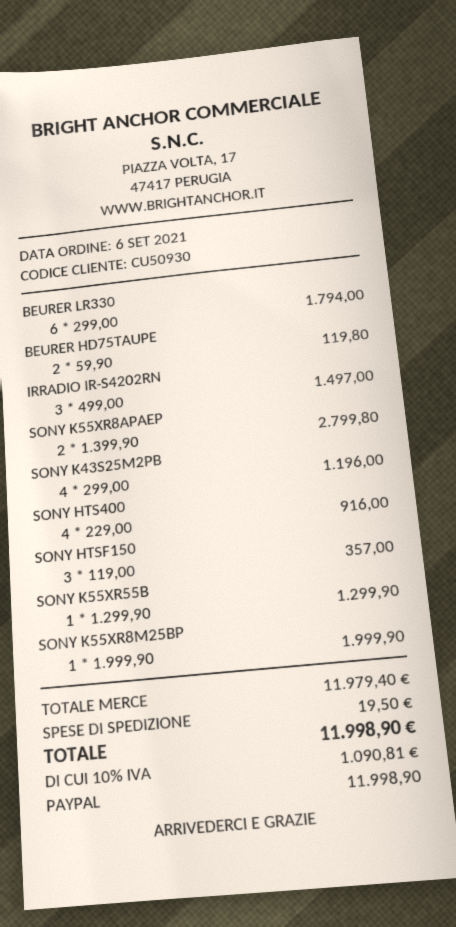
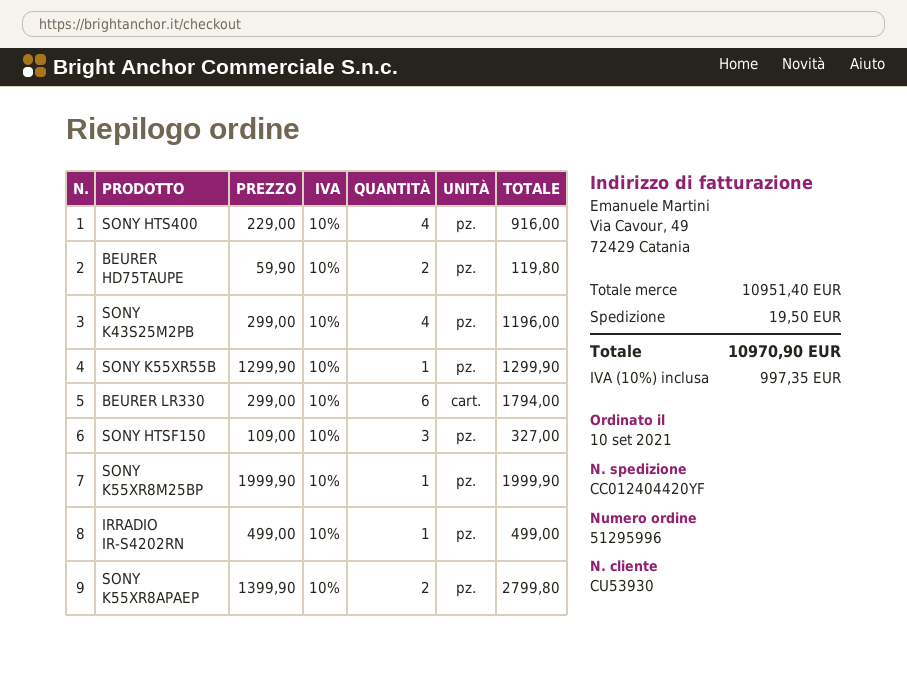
order date: 2021-09-06 -> 2021-09-10
customer number: CU50930 -> CU53930
IRRADIO IR-S4202RN: 3 x 499.00 = 1497.00 -> 1 x 499.00 = 499.00
SONY HTSF150: 3 x 119.00 = 357.00 -> 3 x 109.00 = 327.00
subtotal: 11979.40 -> 10951.40
tax: 10% = 1090.81 -> 10% = 997.35
total: 11998.90 -> 10970.90

